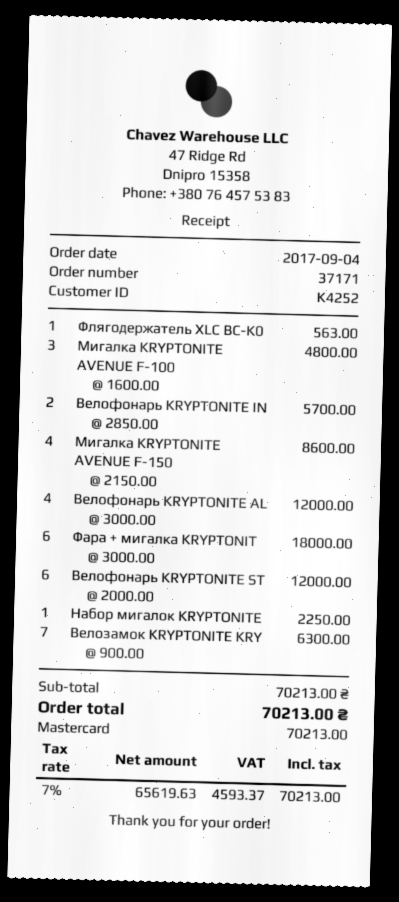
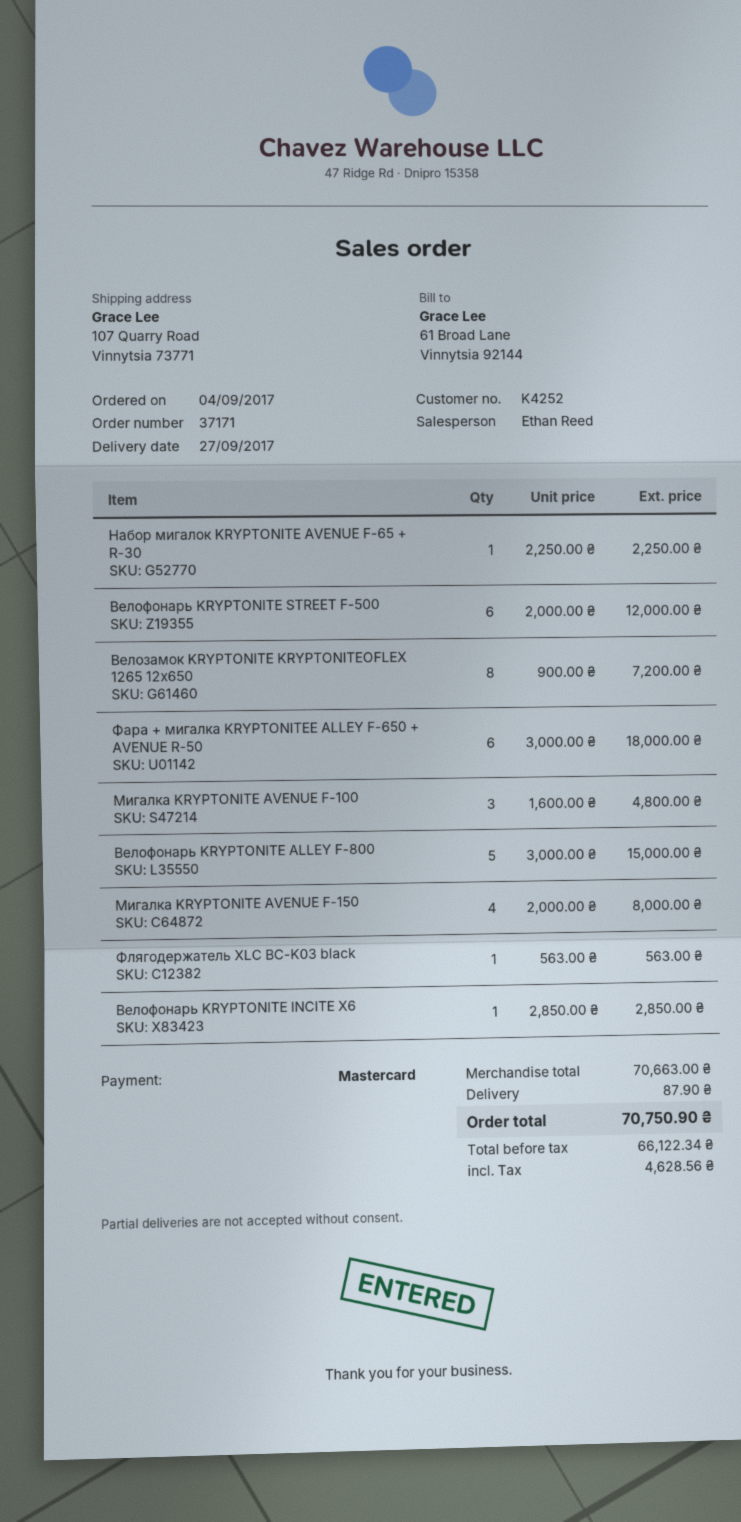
Велофонарь KRYPTONITE IN: 2 x 2850.00 = 5700.00 -> 1 x 2850.00 = 2850.00
Мигалка KRYPTONITE AVENUE F-150: 4 x 2150.00 = 8600.00 -> 4 x 2000.00 = 8000.00
Велофонарь KRYPTONITE AL: 4 x 3000.00 = 12000.00 -> 5 x 3000.00 = 15000.00
Велозамок KRYPTONITE KRY: 7 x 900.00 = 6300.00 -> 8 x 900.00 = 7200.00
subtotal: 70213.00 -> 70663.00
shipping: none -> 87.90
net: 65619.63 -> 66122.34
tax: 4593.37 -> 4628.56
total: 70213.00 -> 70750.90

